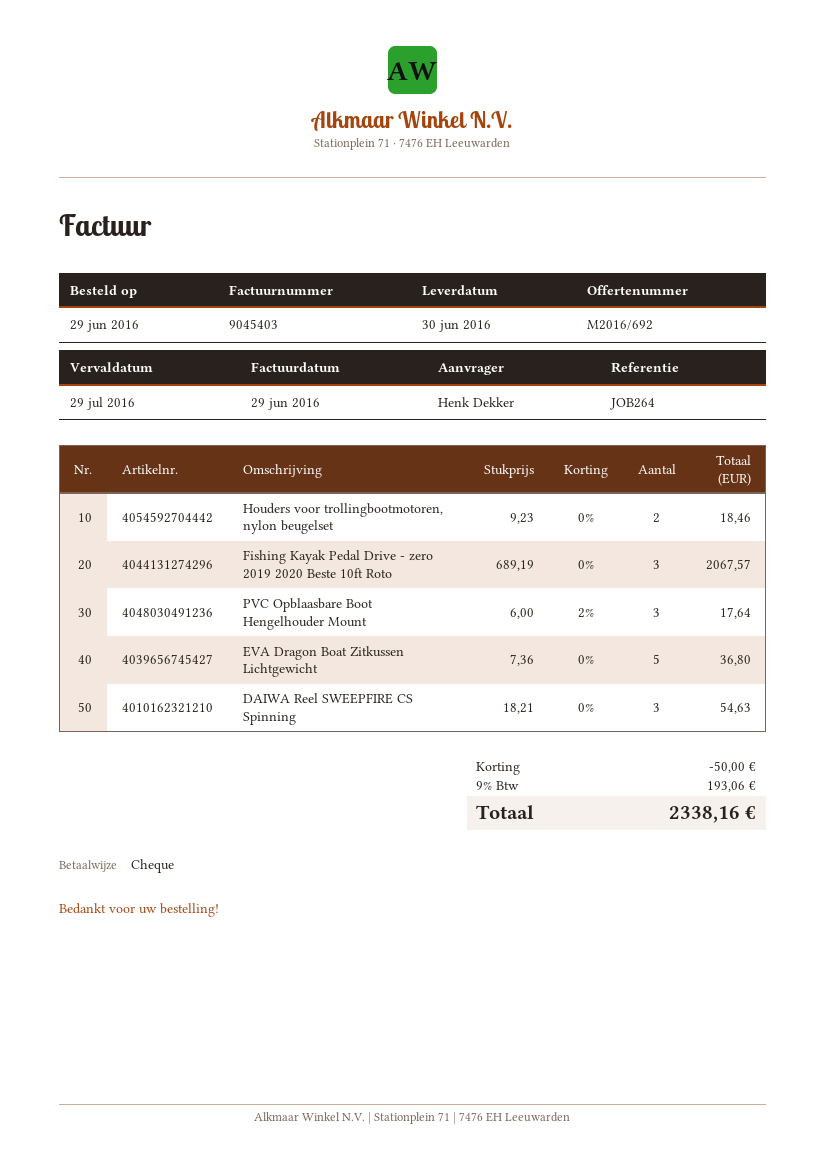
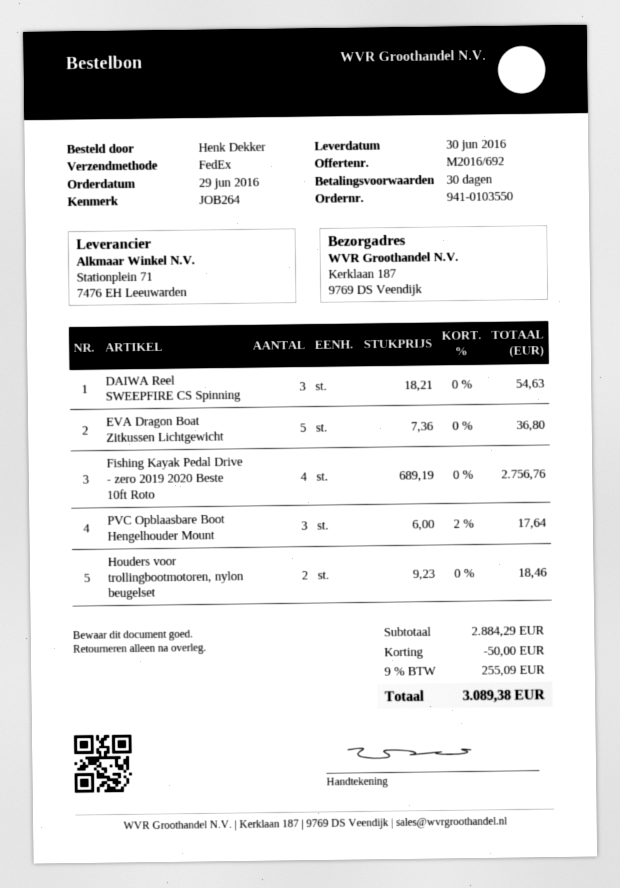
Fishing Kayak Pedal Drive - zero 2019 2020 Beste 10ft Roto: 3 x 689.19 = 2067.57 -> 4 x 689.19 = 2756.76
tax: 9% = 193.06 -> 9% = 255.09
total: 2338.16 -> 3089.38

